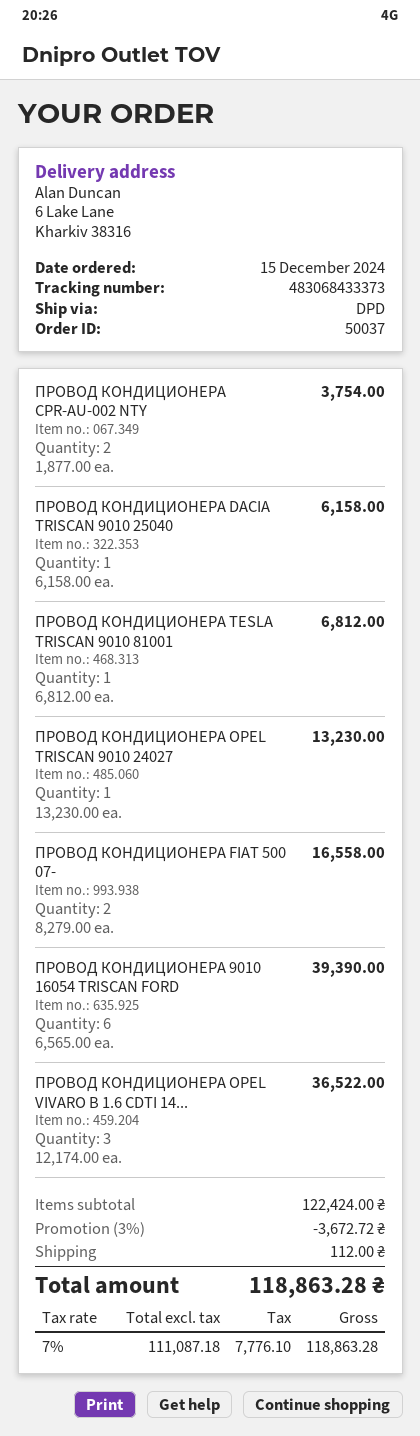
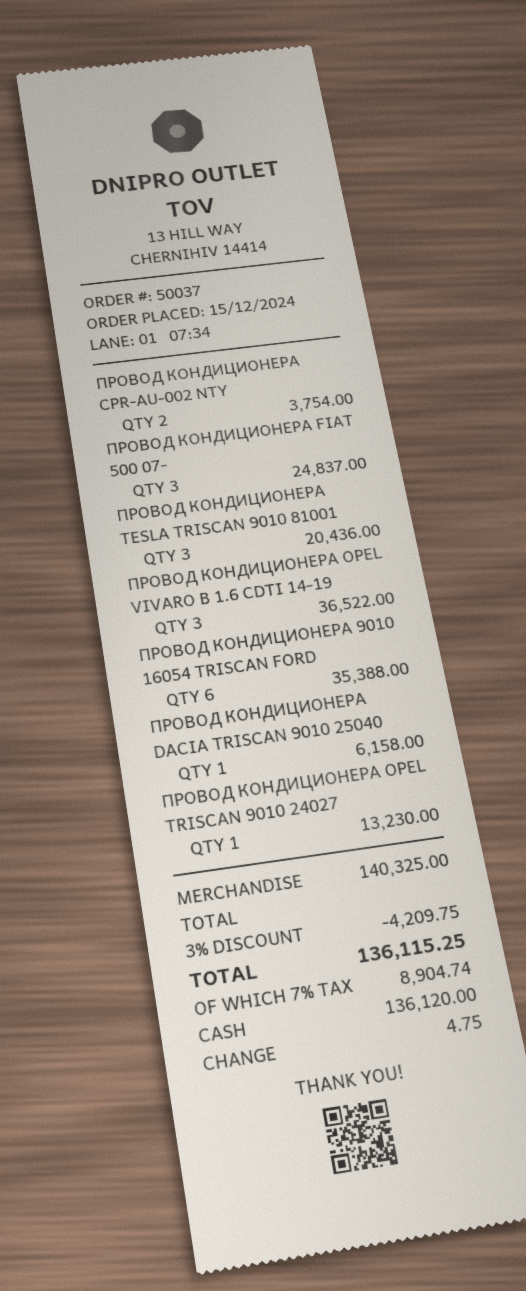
ПРОВОД КОНДИЦИОНЕРА TESLA TRISCAN 9010 81001: 1 for 6812.00 -> 3 for 20436.00
ПРОВОД КОНДИЦИОНЕРА FIAT 500 07-: 2 for 16558.00 -> 3 for 24837.00
ПРОВОД КОНДИЦИОНЕРА 9010 16054 TRISCAN FORD: 6 for 39390.00 -> 6 for 35388.00
subtotal: 122424.00 -> 140325.00
discount: 3% = 3672.72 -> 3% = 4209.75
shipping: 112.00 -> none
tax: 7% = 7776.10 -> 7% = 8904.74
total: 118863.28 -> 136115.25

